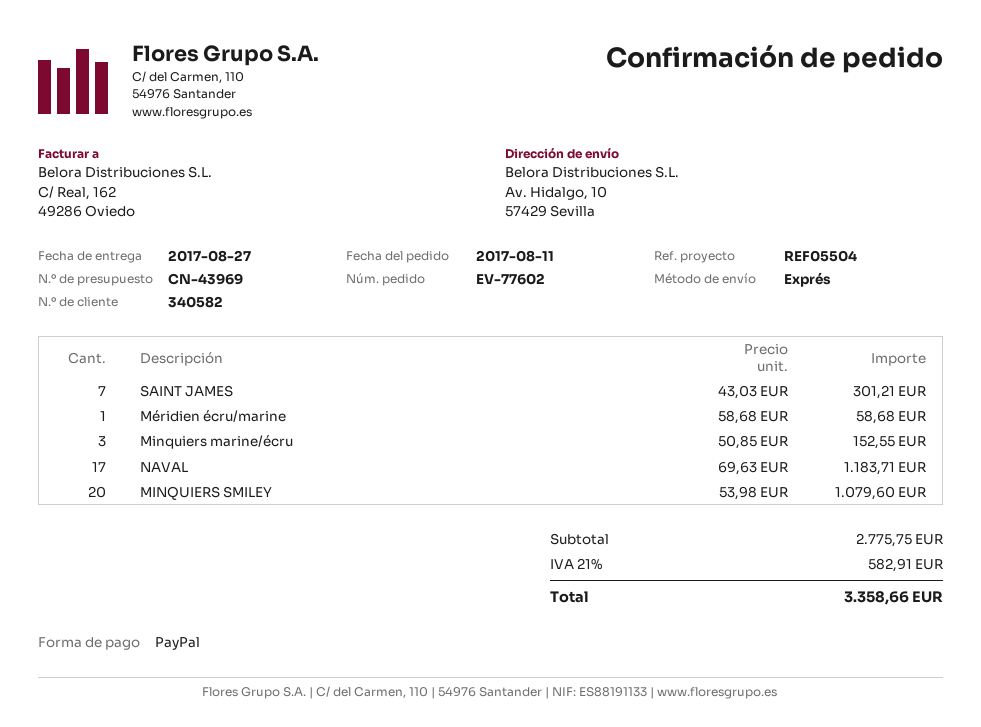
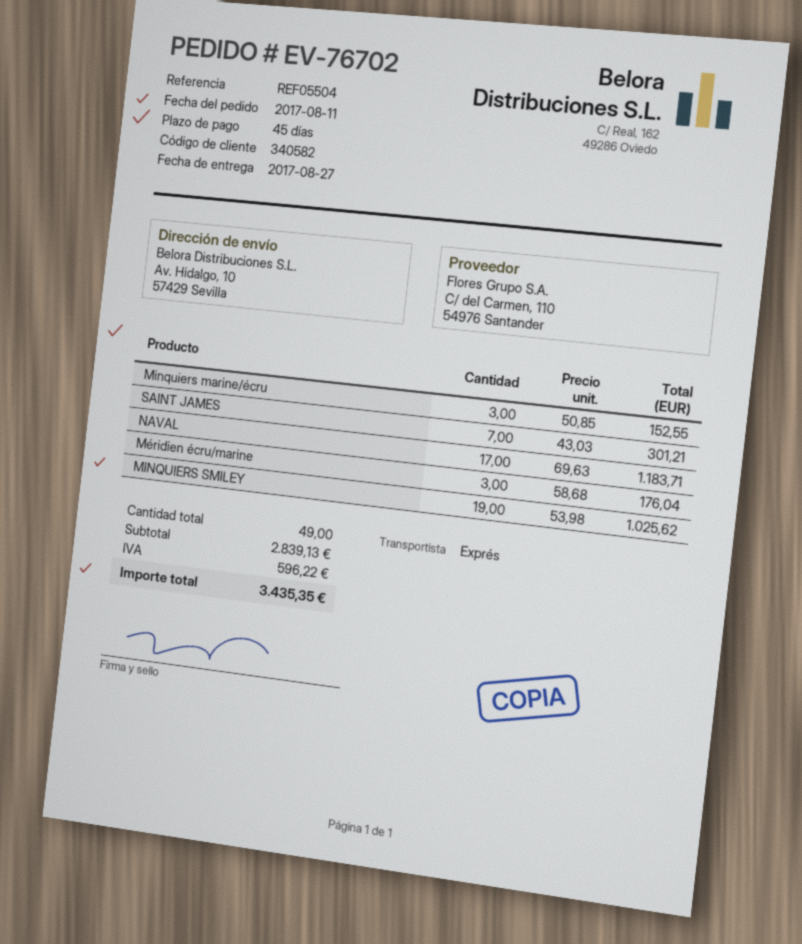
order number: EV-77602 -> EV-76702
Méridien écru/marine: 1 x 58.68 = 58.68 -> 3 x 58.68 = 176.04
MINQUIERS SMILEY: 20 x 53.98 = 1079.60 -> 19 x 53.98 = 1025.62
subtotal: 2775.75 -> 2839.13
tax: 582.91 -> 596.22
total: 3358.66 -> 3435.35

